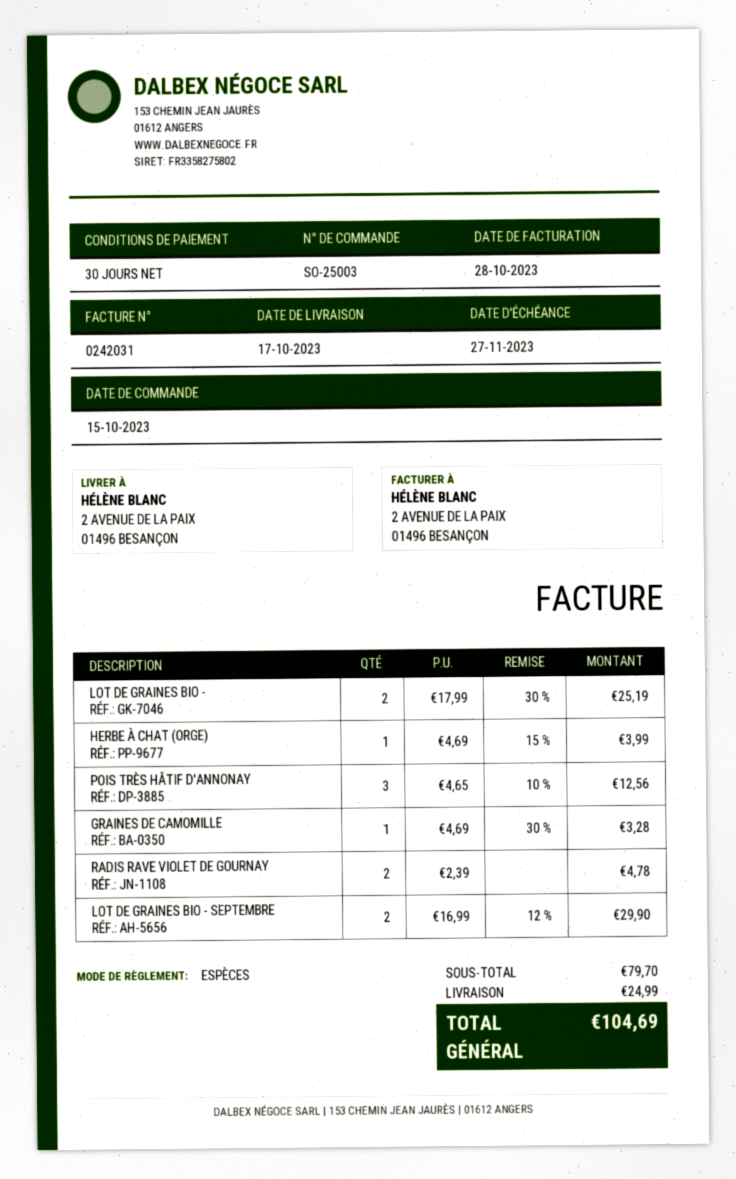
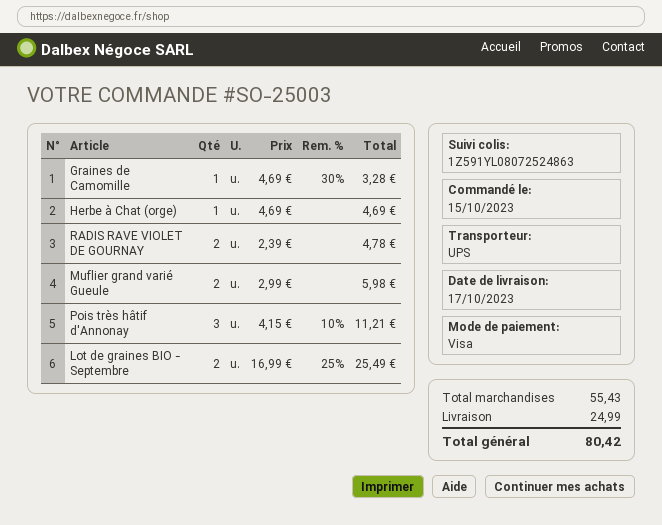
payment method: cash -> Visa
LOT DE GRAINES BIO -: 2 x 17.99 - 30% = 25.19 -> none
HERBE À CHAT (ORGE): 1 x 4.69 - 15% = 3.99 -> 1 x 4.69 = 4.69
POIS TRÈS HÂTIF D'ANNONAY: 3 x 4.65 - 10% = 12.56 -> 3 x 4.15 - 10% = 11.21
LOT DE GRAINES BIO - SEPTEMBRE: 2 x 16.99 - 12% = 29.90 -> 2 x 16.99 - 25% = 25.49
Muflier grand varié Gueule: none -> 2 x 2.99 = 5.98
subtotal: 79.70 -> 55.43
total: 104.69 -> 80.42

